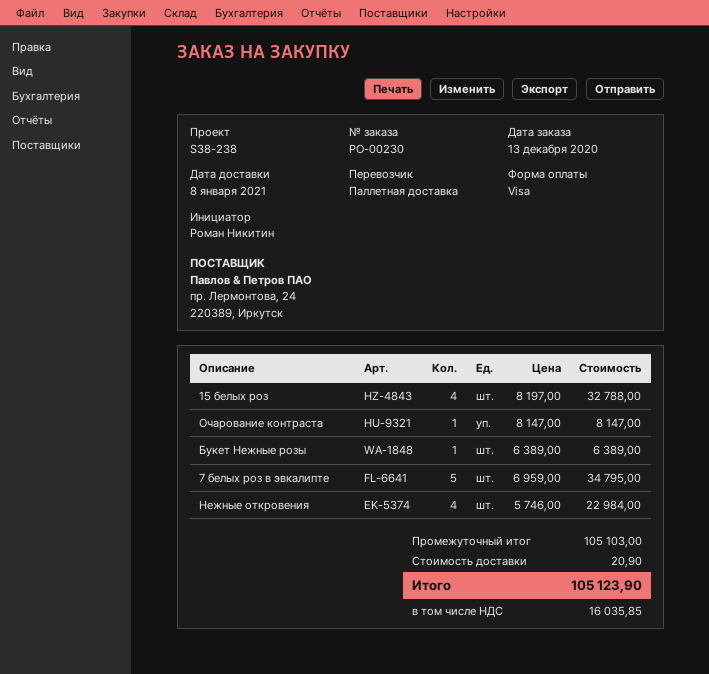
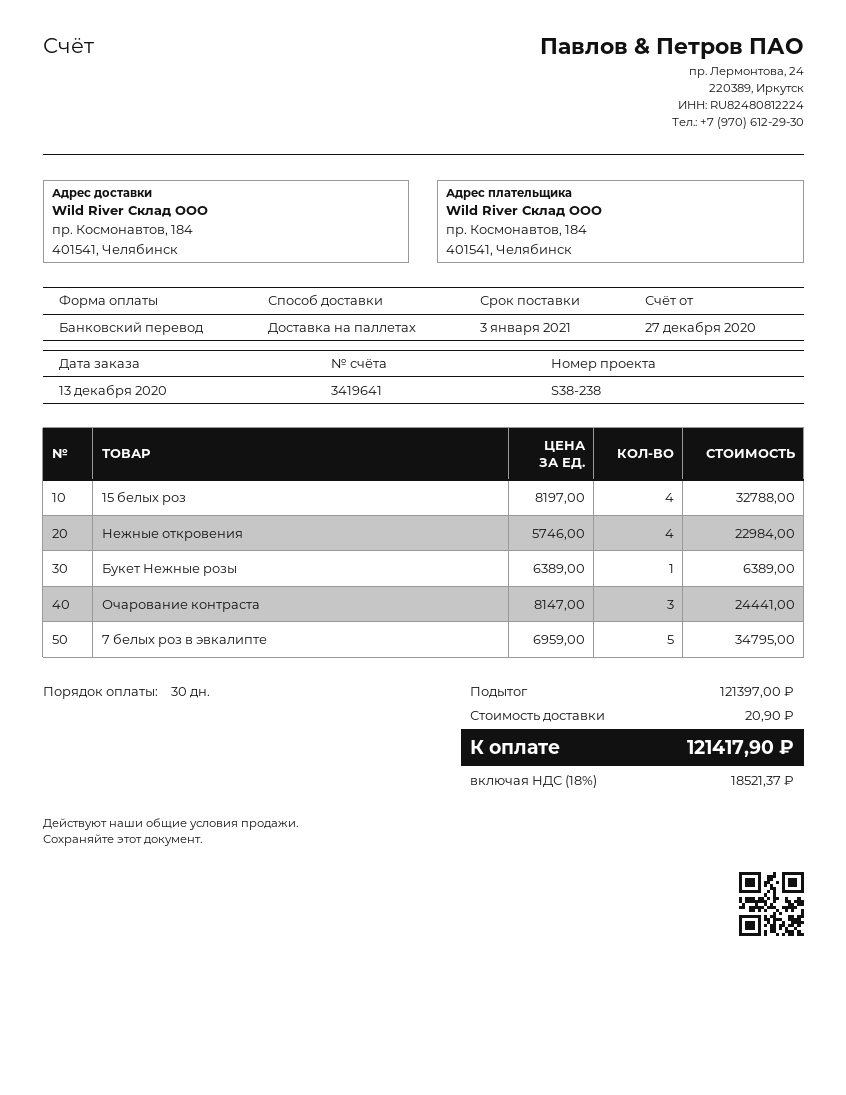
delivery date: 2021-01-08 -> 2021-01-03
payment method: Visa -> bank transfer
Очарование контраста: 1 x 8147.00 = 8147.00 -> 3 x 8147.00 = 24441.00
subtotal: 105103.00 -> 121397.00
tax: 16035.85 -> 18521.37
total: 105123.90 -> 121417.90

